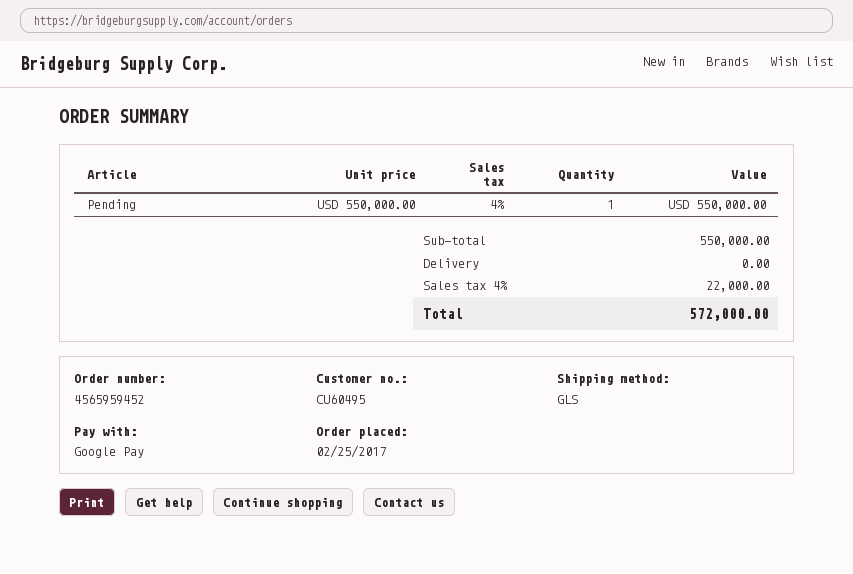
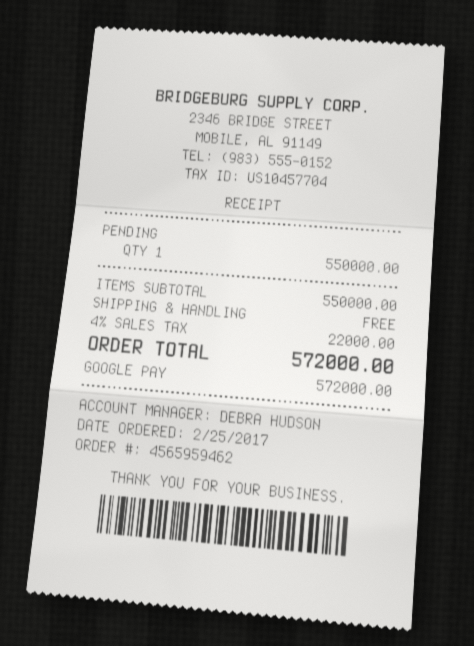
order number: 4565959452 -> 4565959462

